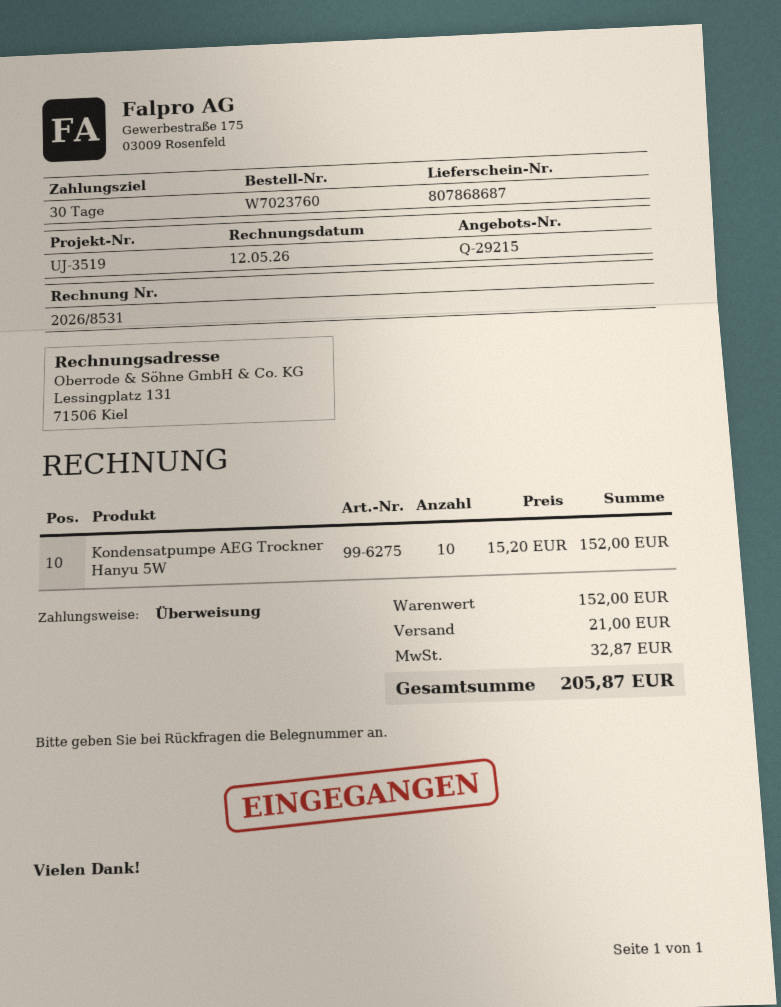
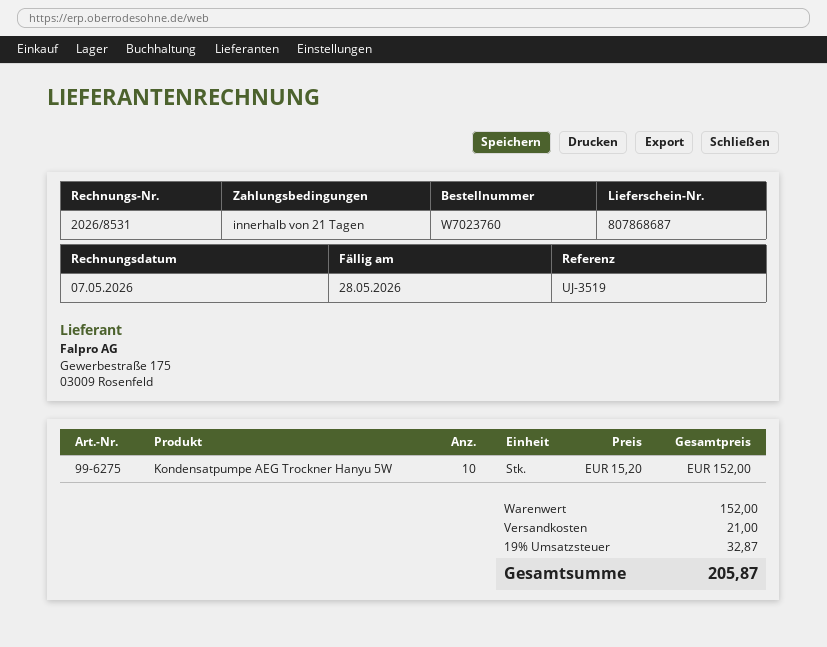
invoice date: 2026-05-12 -> 2026-05-07
payment terms: 30 days -> 21 days

